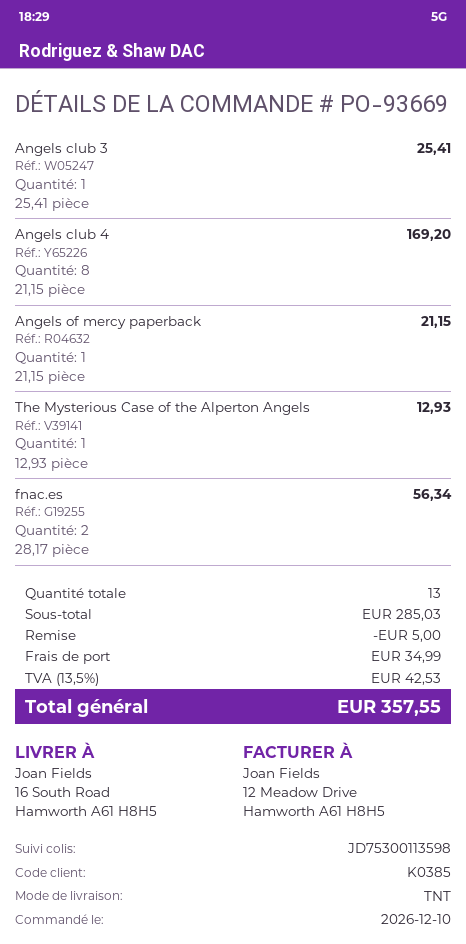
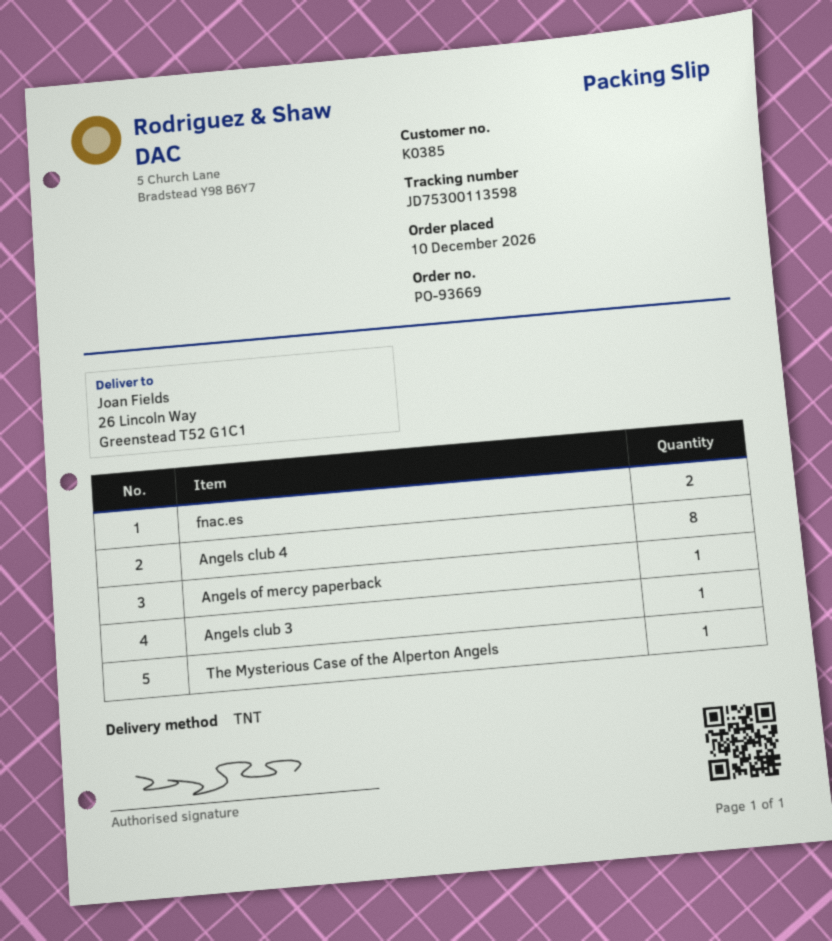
ship to: 16 South Road, Hamworth A61 H8H5 -> 26 Lincoln Way, Greenstead T52 G1C1

